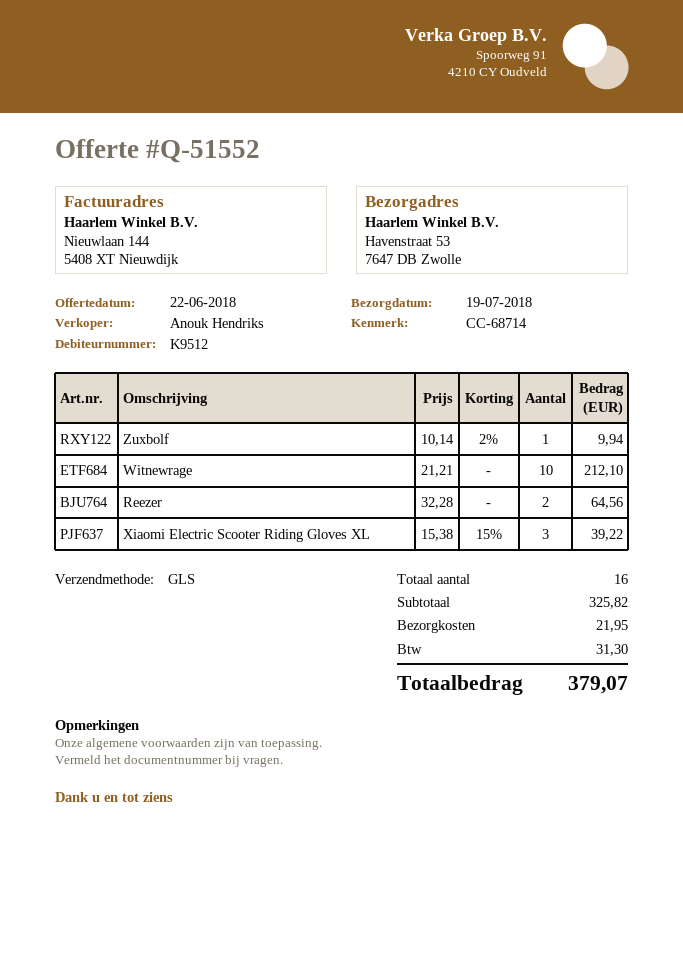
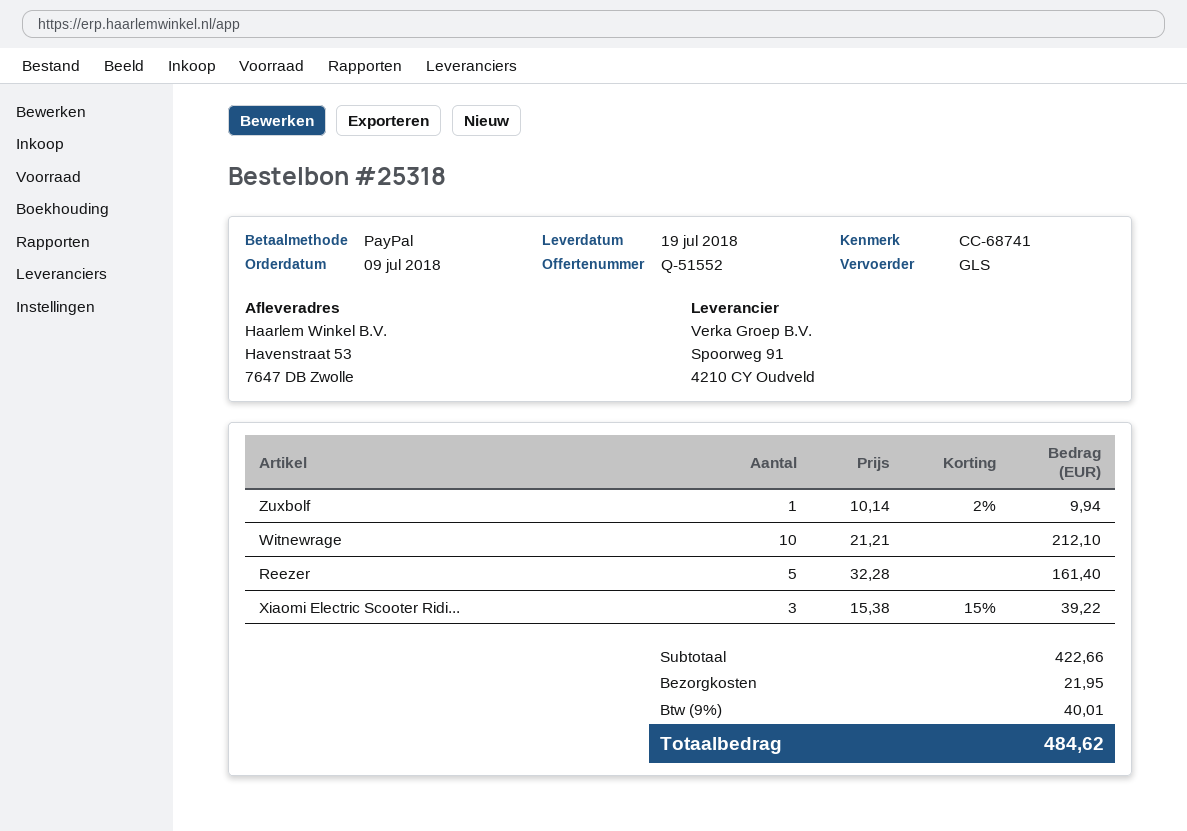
reference: CC-68714 -> CC-68741
Reezer: 2 x 32.28 = 64.56 -> 5 x 32.28 = 161.40
subtotal: 325.82 -> 422.66
tax: 31.30 -> 40.01
total: 379.07 -> 484.62

